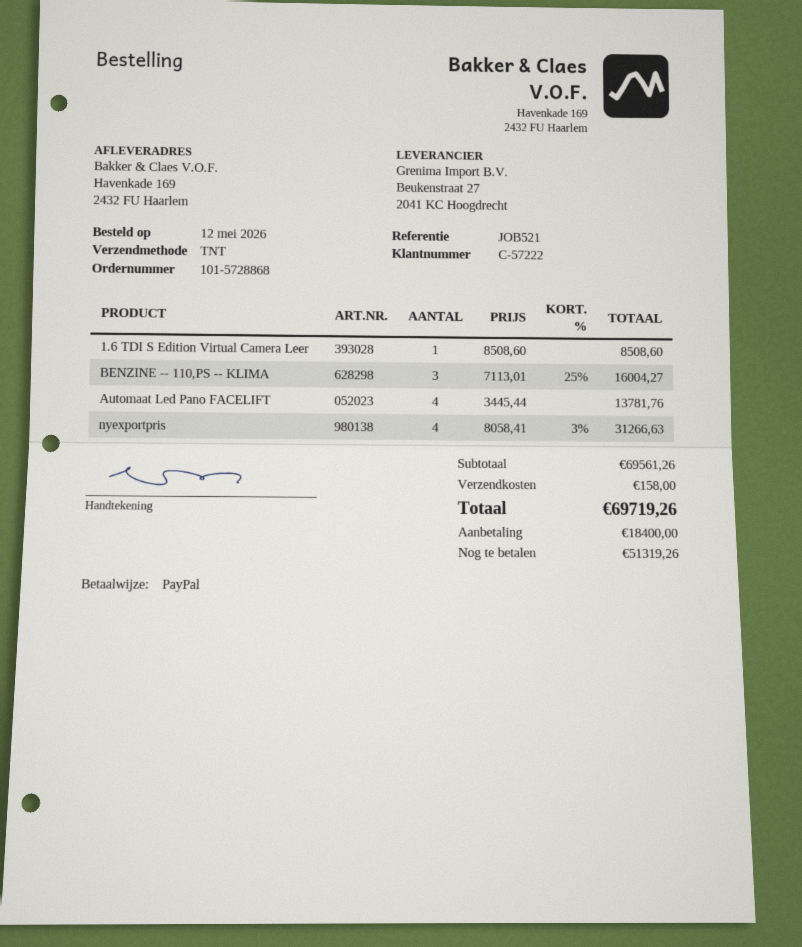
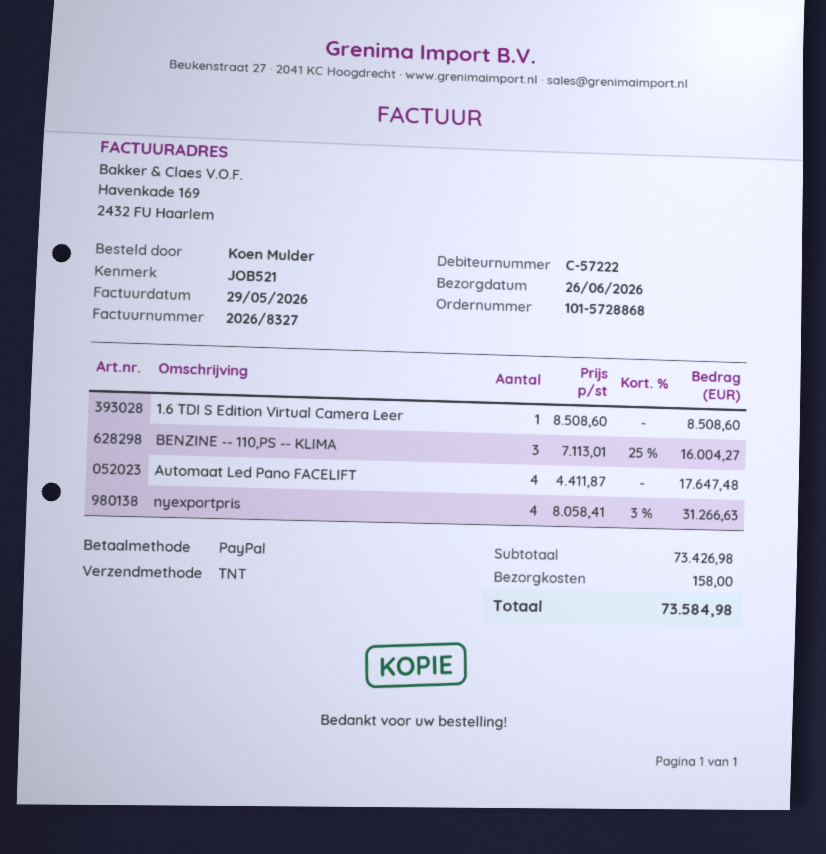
Automaat Led Pano FACELIFT: 4 x 3445.44 = 13781.76 -> 4 x 4411.87 = 17647.48
subtotal: 69561.26 -> 73426.98
total: 69719.26 -> 73584.98

